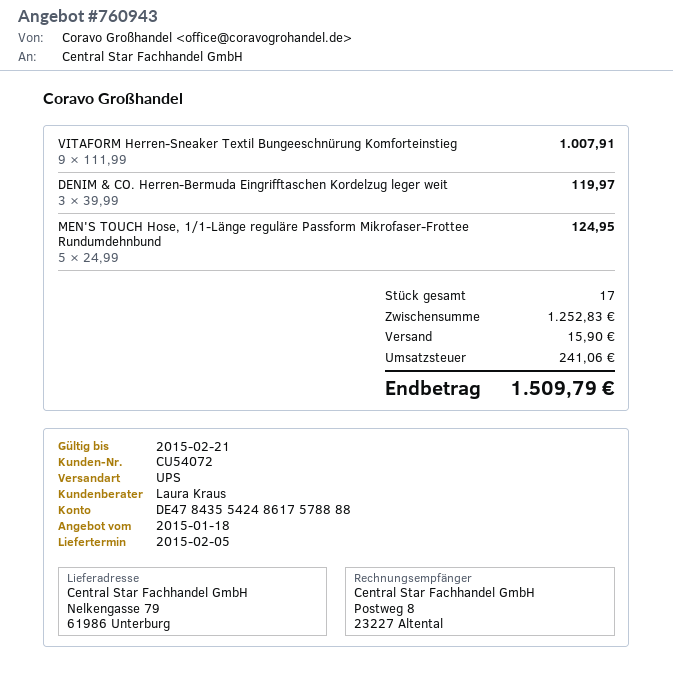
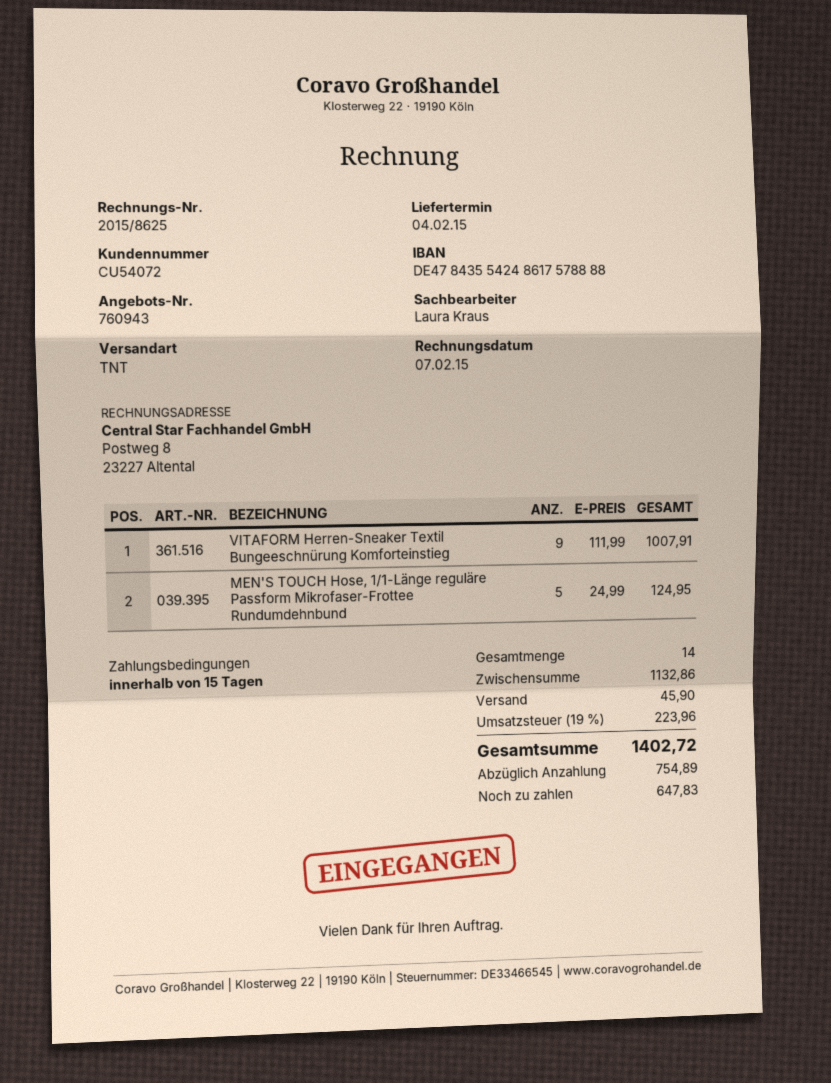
delivery date: 2015-02-05 -> 2015-02-04
shipping method: UPS -> TNT
DENIM & CO. Herren-Bermuda Eingrifftaschen Kordelzug leger weit: 3 x 39.99 = 119.97 -> none
total quantity: 17 -> 14
subtotal: 1252.83 -> 1132.86
shipping: 15.90 -> 45.90
tax: 241.06 -> 223.96
total: 1509.79 -> 1402.72

